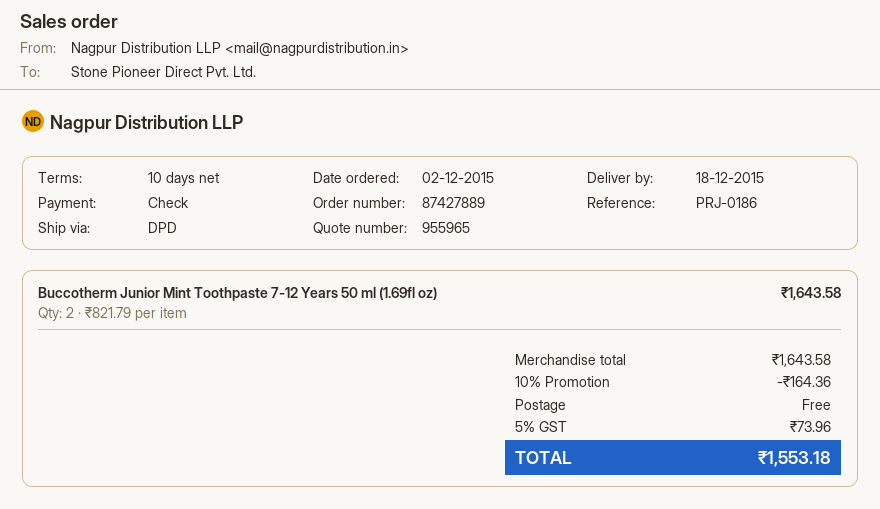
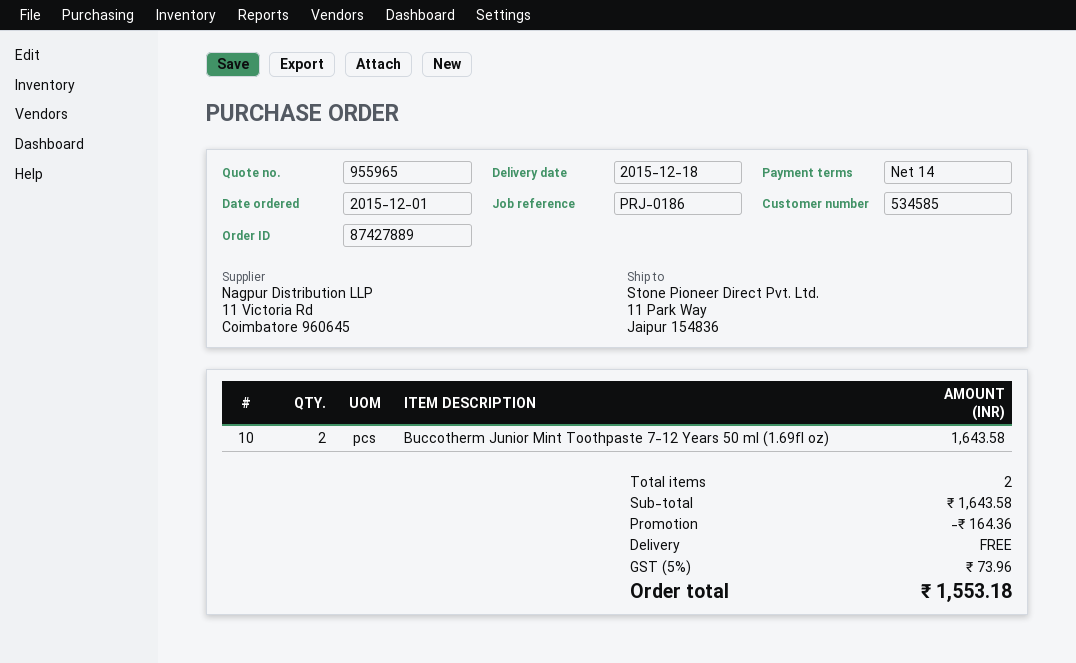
order date: 2015-12-02 -> 2015-12-01
payment terms: 10 days -> 14 days

